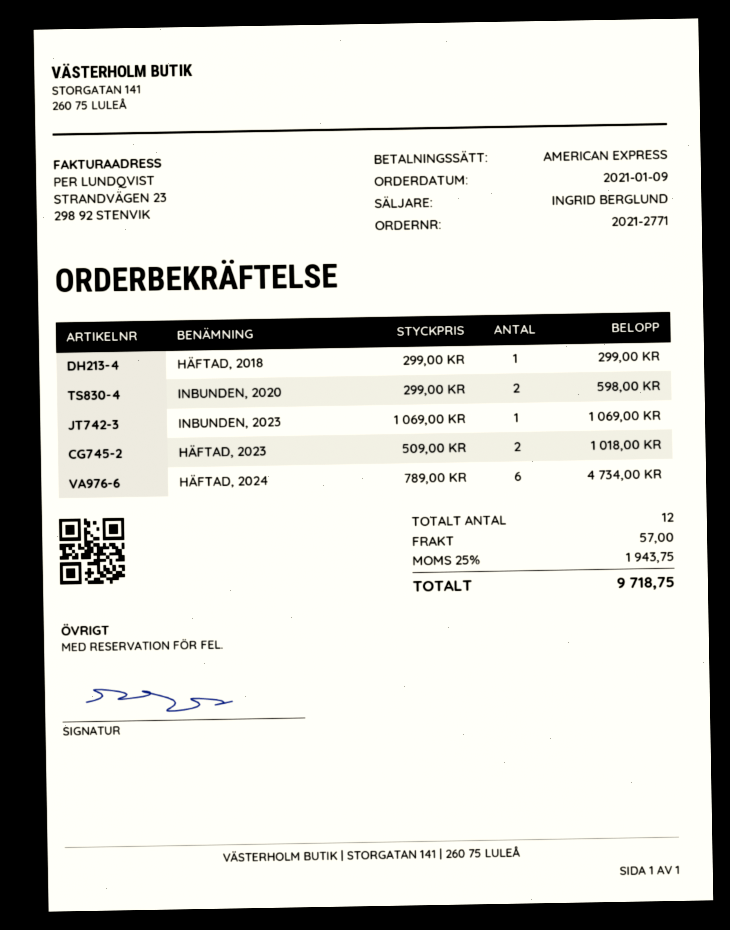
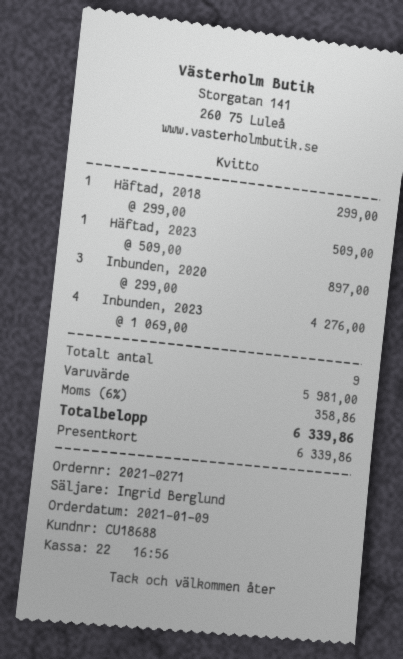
order number: 2021-2771 -> 2021-0271
payment method: American Express -> gift card
INBUNDEN, 2020: 2 x 299.00 = 598.00 -> 3 x 299.00 = 897.00
INBUNDEN, 2023: 1 x 1069.00 = 1069.00 -> 4 x 1069.00 = 4276.00
HÄFTAD, 2023: 2 x 509.00 = 1018.00 -> 1 x 509.00 = 509.00
HÄFTAD, 2024: 6 x 789.00 = 4734.00 -> none
total quantity: 12 -> 9
shipping: 57.00 -> none
tax: 25% = 1943.75 -> 6% = 358.86
total: 9718.75 -> 6339.86

